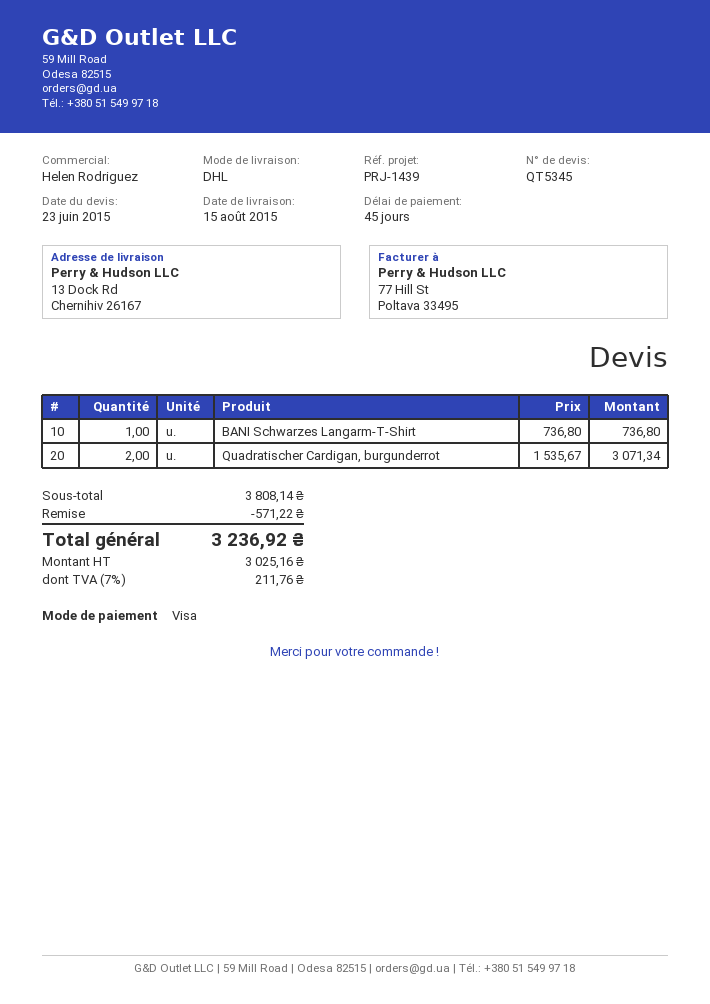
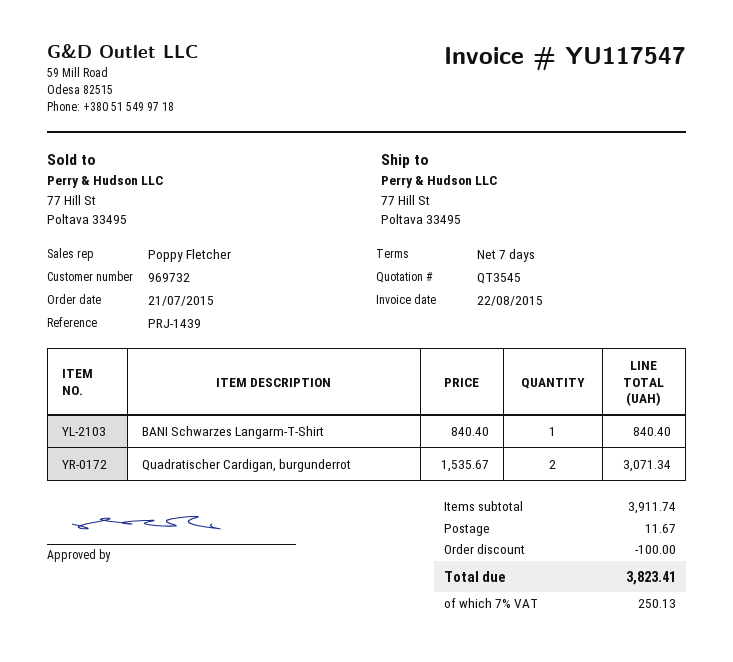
quote number: QT5345 -> QT3545
payment terms: 45 days -> 7 days
sales rep: Helen Rodriguez -> Poppy Fletcher
ship to: 13 Dock Rd, Chernihiv 26167 -> 77 Hill St, Poltava 33495
BANI Schwarzes Langarm-T-Shirt: 1 x 736.80 = 736.80 -> 1 x 840.40 = 840.40
subtotal: 3808.14 -> 3911.74
discount: 571.22 -> 100.00
shipping: none -> 11.67
tax: 7% = 211.76 -> 7% = 250.13
total: 3236.92 -> 3823.41

